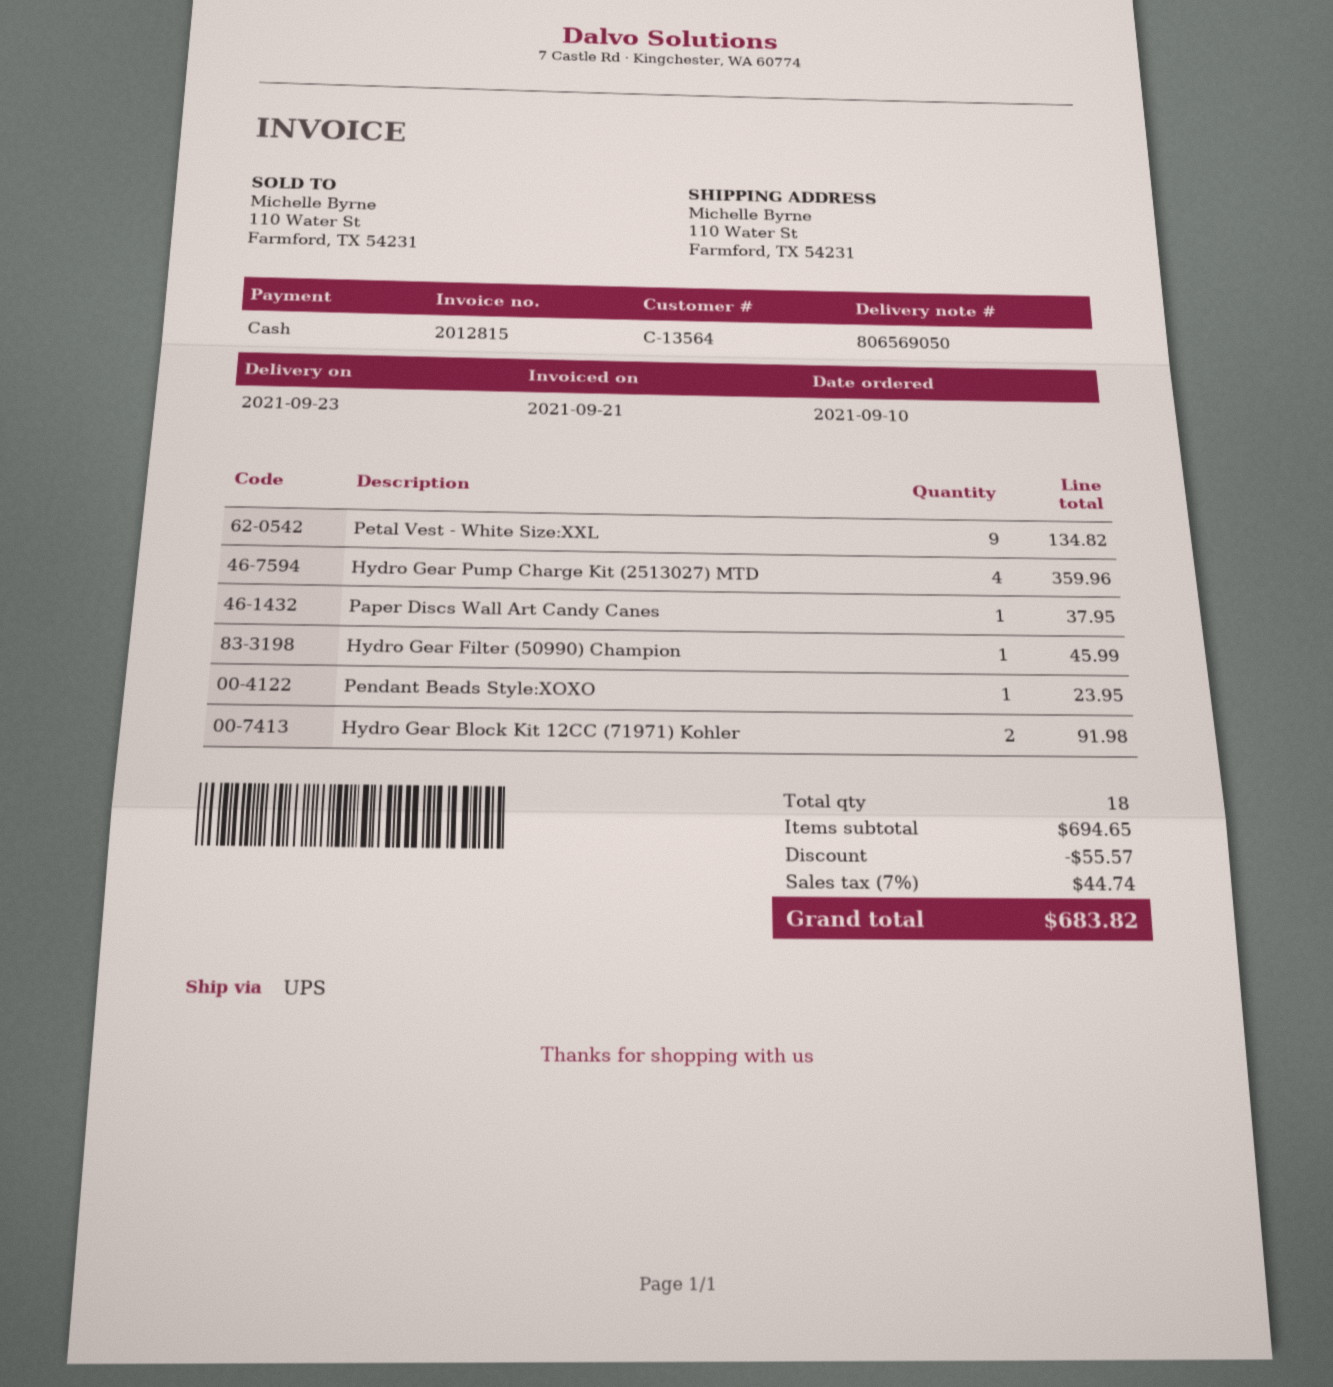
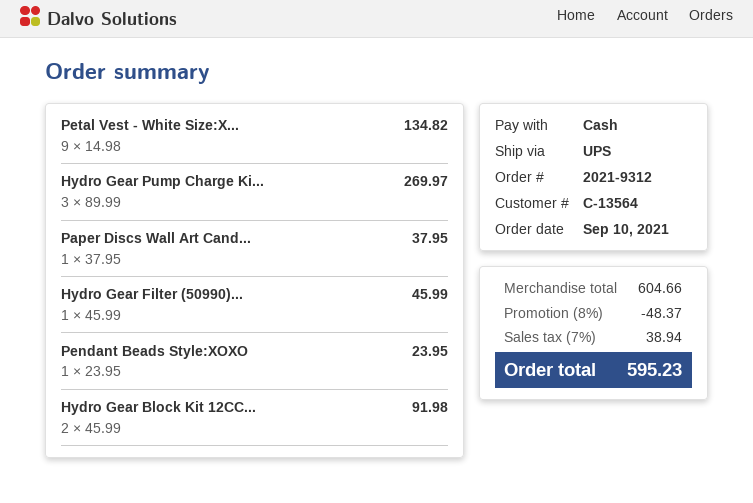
Hydro Gear Pump Charge Kit (2513027) MTD: 4 for 359.96 -> 3 for 269.97
subtotal: 694.65 -> 604.66
discount: 55.57 -> 48.37
tax: 7% = 44.74 -> 7% = 38.94
total: 683.82 -> 595.23

